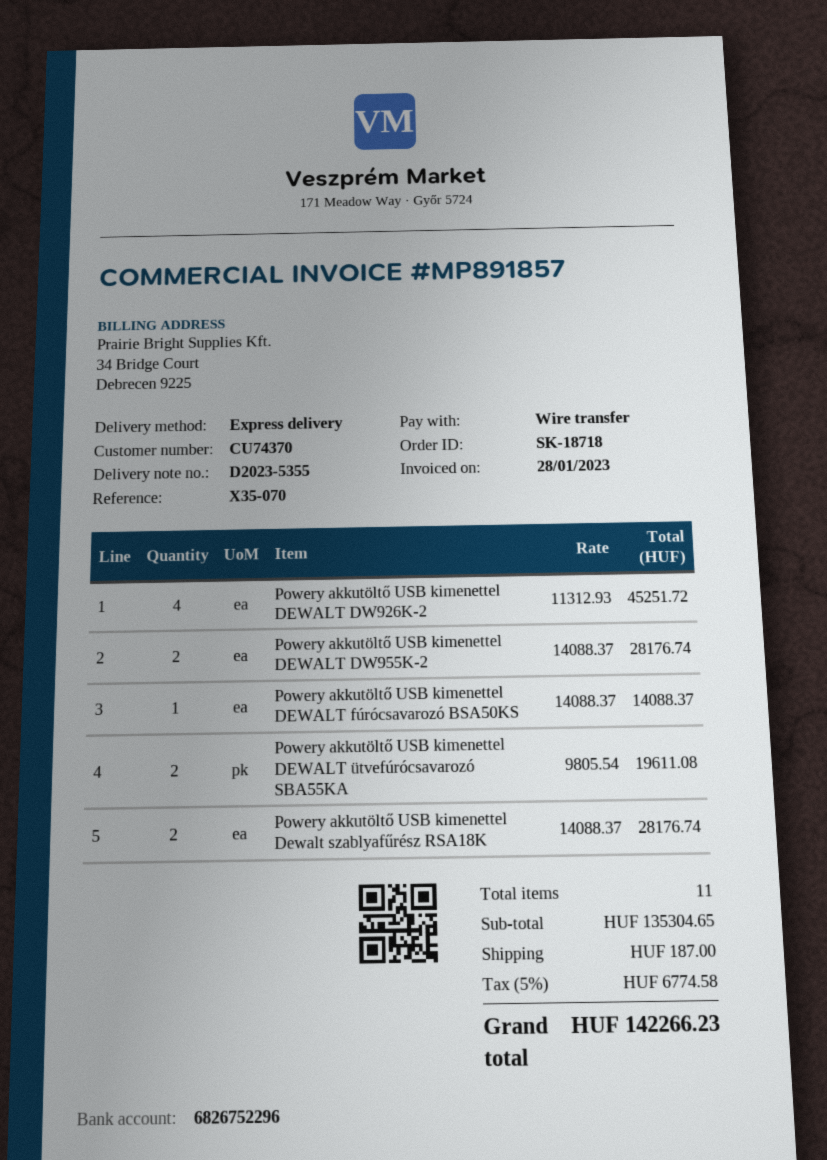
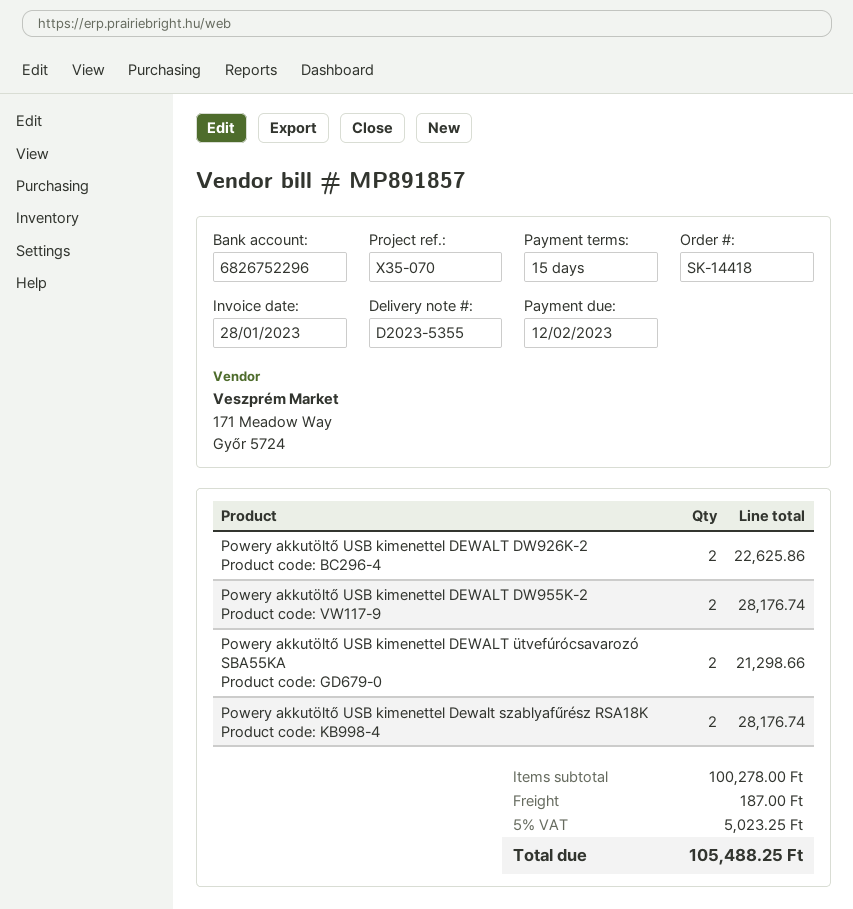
order number: SK-18718 -> SK-14418
Powery akkutöltő USB kimenettel DEWALT DW926K-2: 4 for 45251.72 -> 2 for 22625.86
Powery akkutöltő USB kimenettel DEWALT fúrócsavarozó BSA50KS: 1 for 14088.37 -> none
Powery akkutöltő USB kimenettel DEWALT ütvefúrócsavarozó SBA55KA: 2 for 19611.08 -> 2 for 21298.66
subtotal: 135304.65 -> 100278.00
tax: 5% = 6774.58 -> 5% = 5023.25
total: 142266.23 -> 105488.25

